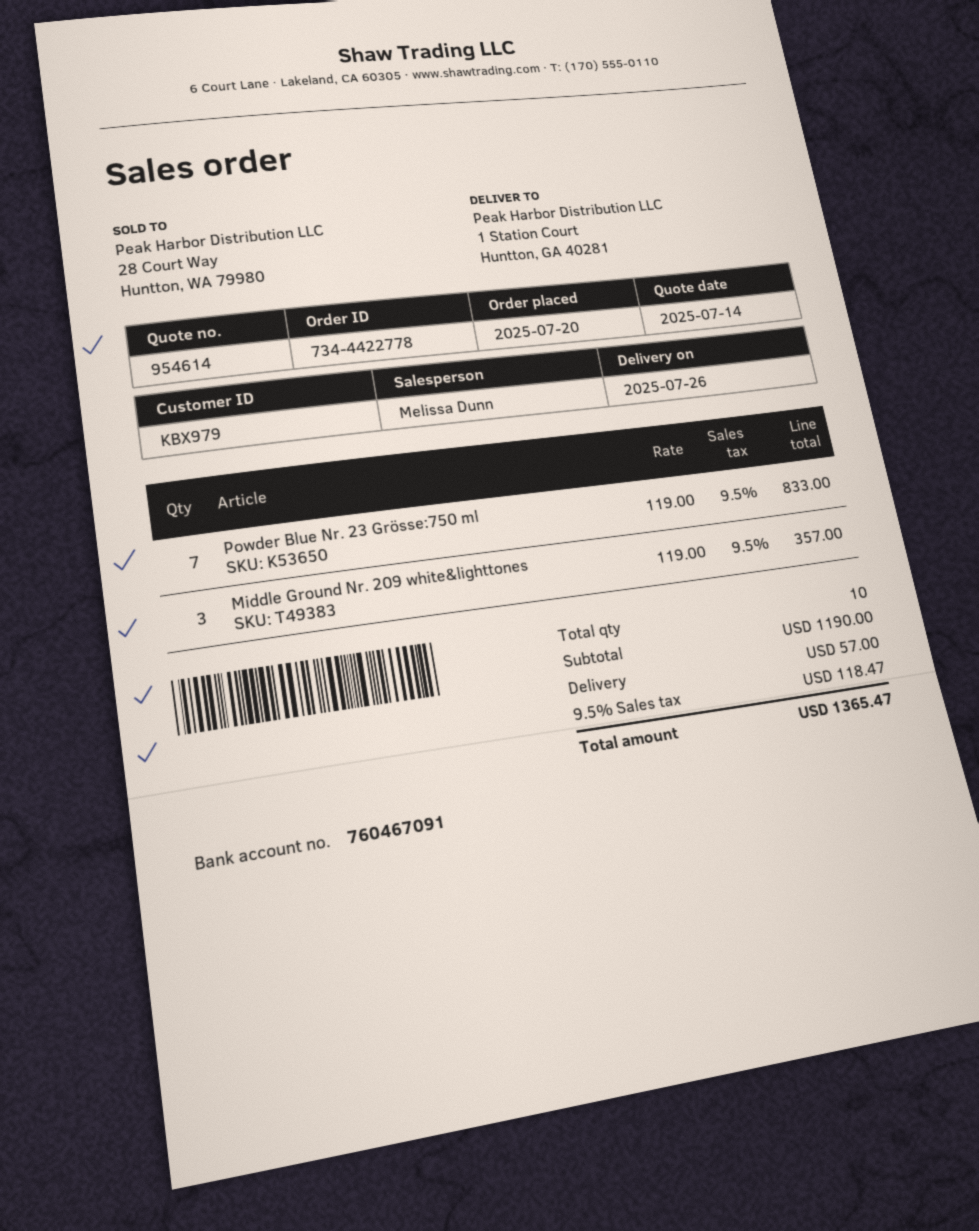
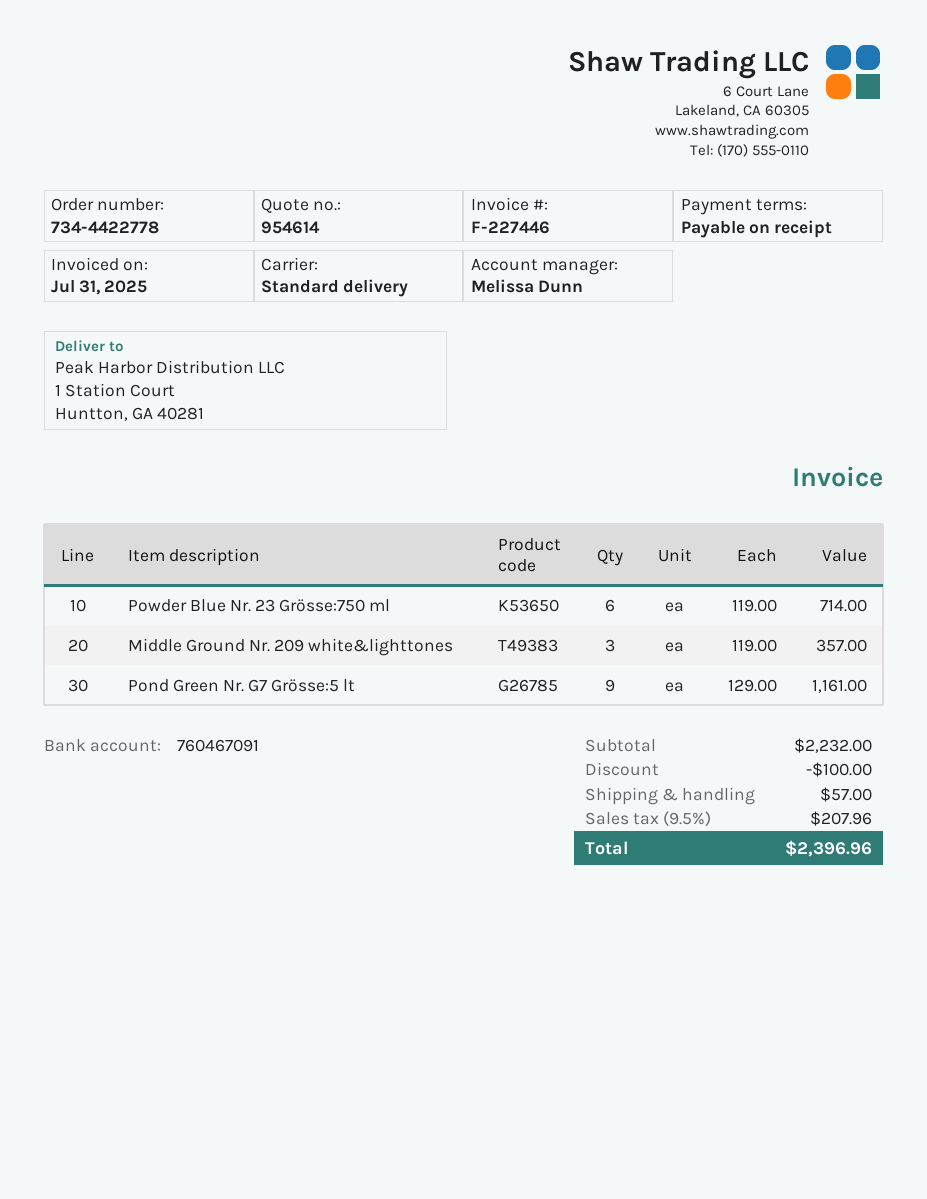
Powder Blue Nr. 23 Grösse:750 ml: 7 x 119.00 = 833.00 -> 6 x 119.00 = 714.00
Pond Green Nr. G7 Grösse:5 lt: none -> 9 x 129.00 = 1161.00
subtotal: 1190.00 -> 2232.00
discount: none -> 100.00
tax: 9.5% = 118.47 -> 9.5% = 207.96
total: 1365.47 -> 2396.96

